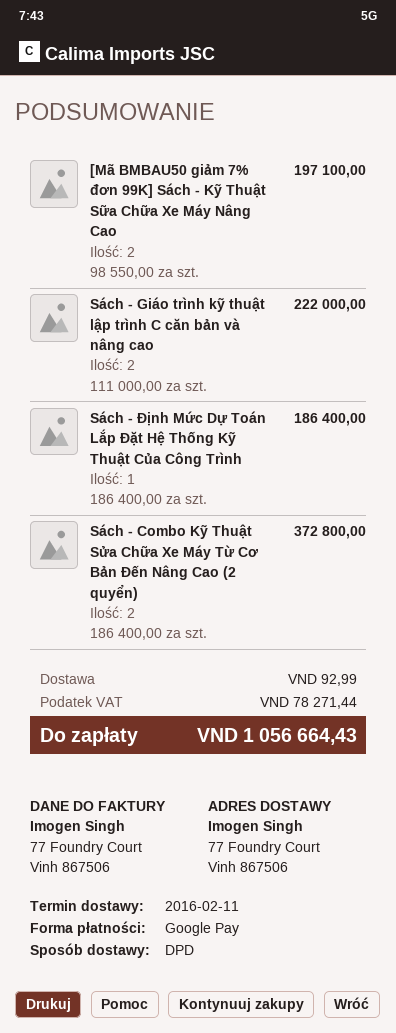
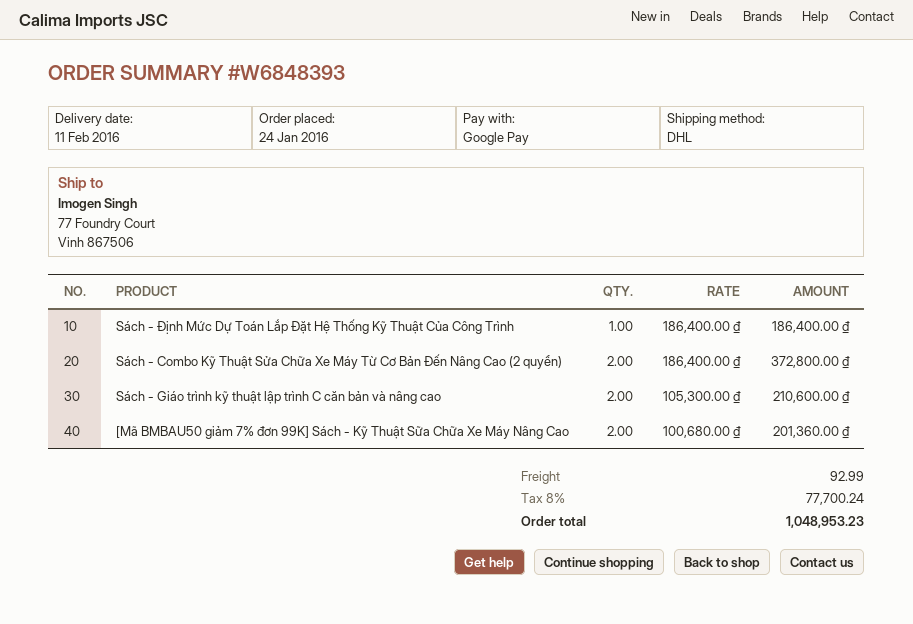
shipping method: DPD -> DHL
[Mã BMBAU50 giảm 7% đơn 99K] Sách - Kỹ Thuật Sữa Chữa Xe Máy Nâng Cao: 2 x 98550.00 = 197100.00 -> 2 x 100680.00 = 201360.00
Sách - Giáo trình kỹ thuật lập trình C căn bản và nâng cao: 2 x 111000.00 = 222000.00 -> 2 x 105300.00 = 210600.00
tax: 78271.44 -> 77700.24
total: 1056664.43 -> 1048953.23

